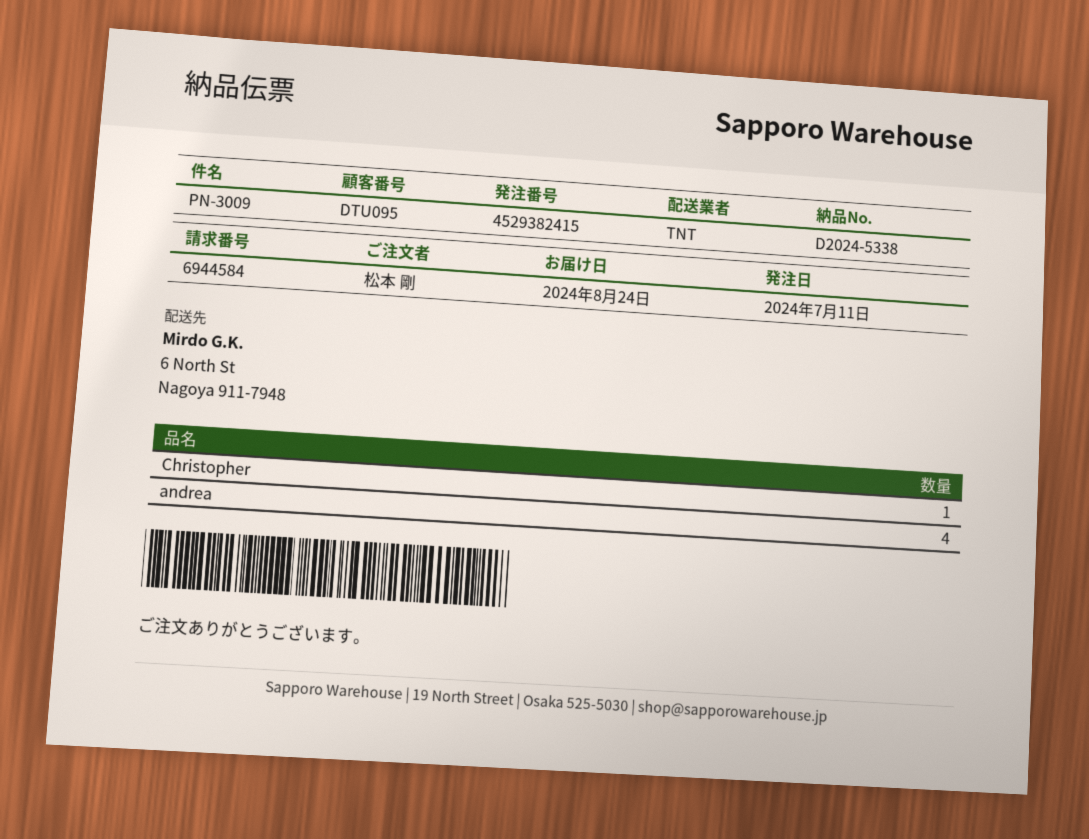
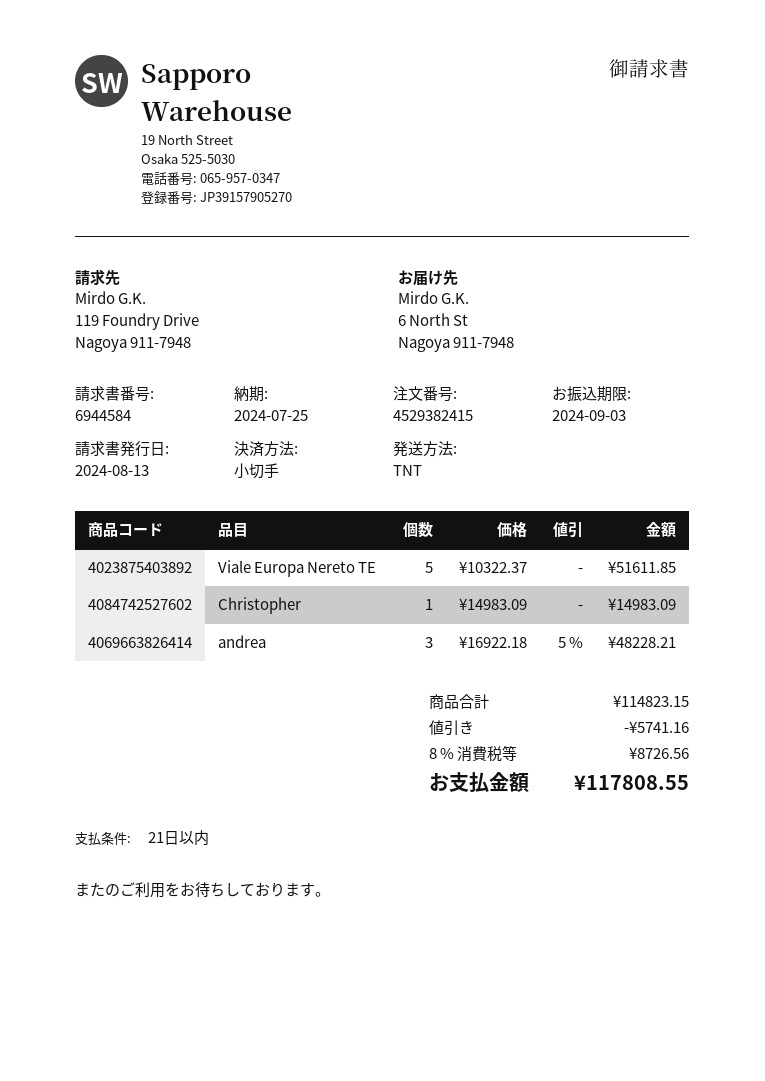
delivery date: 2024-08-24 -> 2024-07-25
andrea: 4 -> 3
Viale Europa Nereto TE: none -> 5

